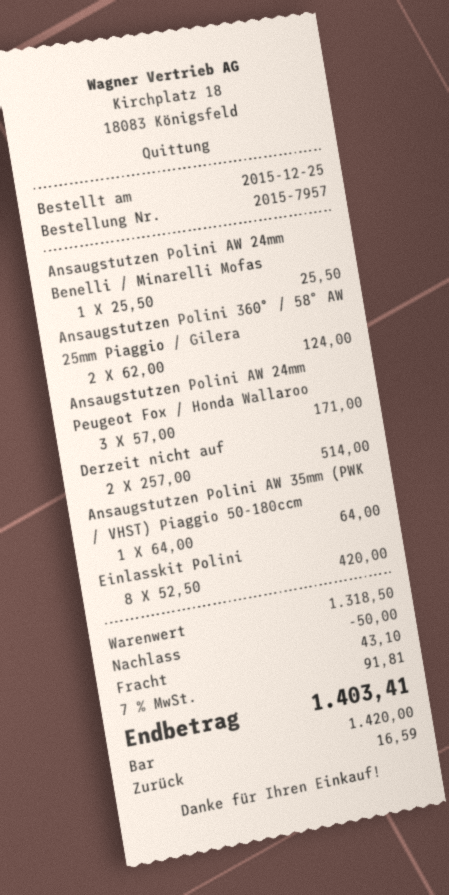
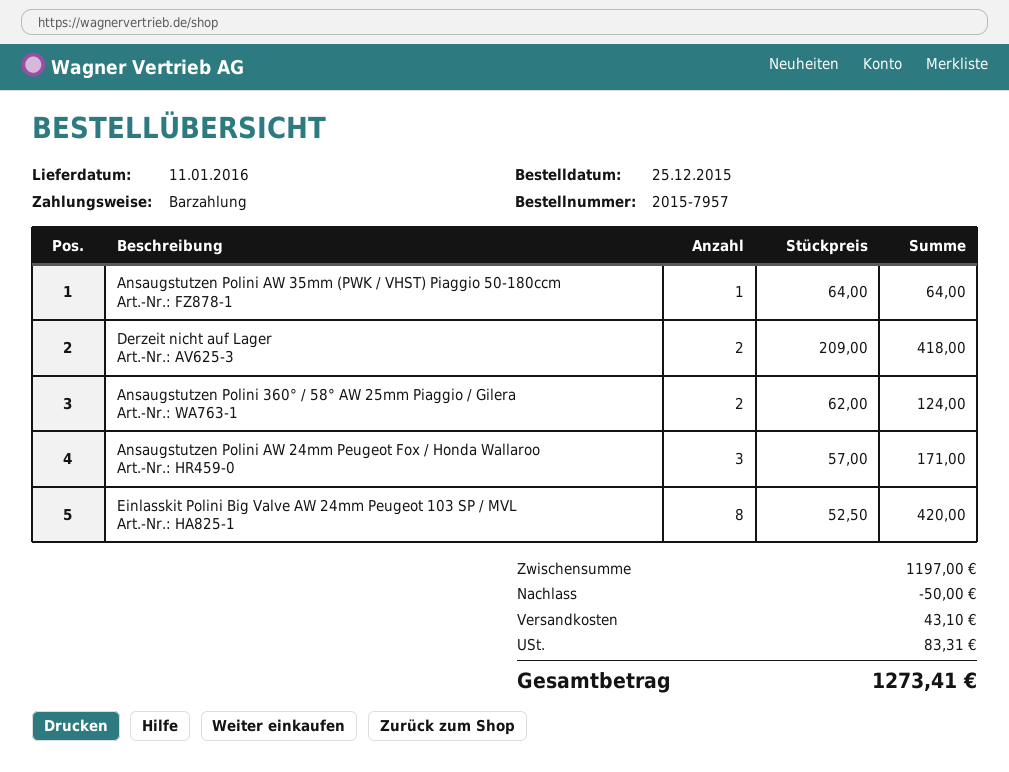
Ansaugstutzen Polini AW 24mm Benelli / Minarelli Mofas: 1 x 25.50 = 25.50 -> none
Derzeit nicht auf: 2 x 257.00 = 514.00 -> 2 x 209.00 = 418.00
subtotal: 1318.50 -> 1197.00
tax: 91.81 -> 83.31
total: 1403.41 -> 1273.41

